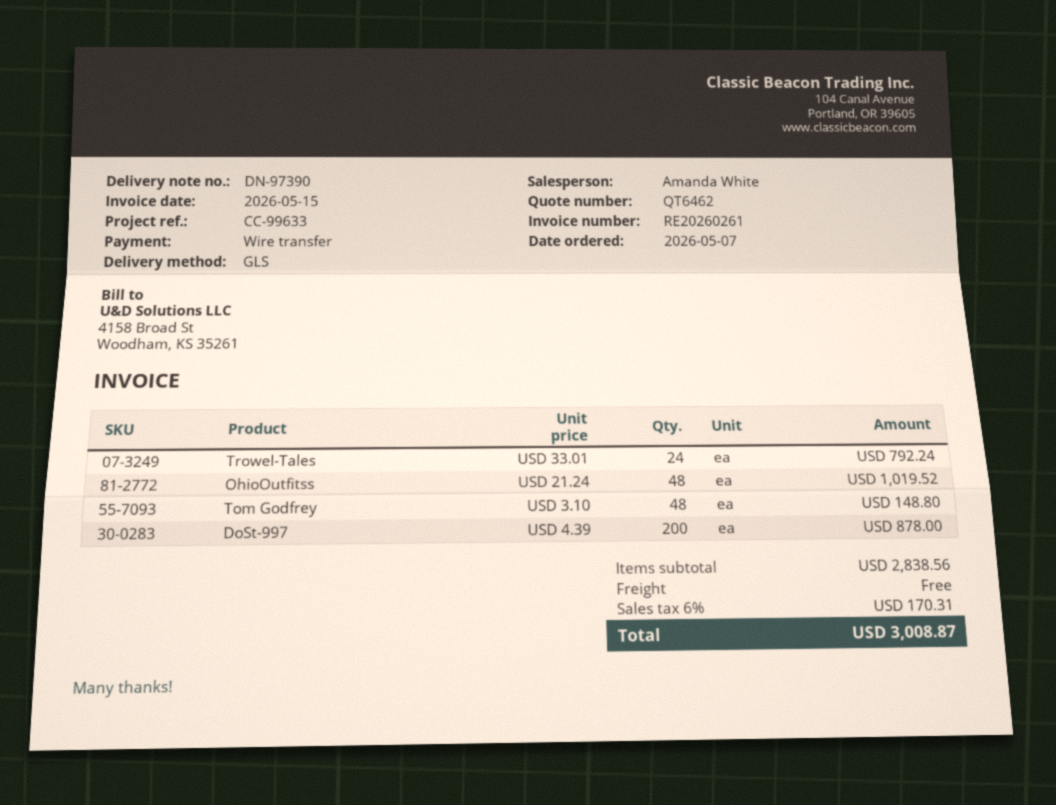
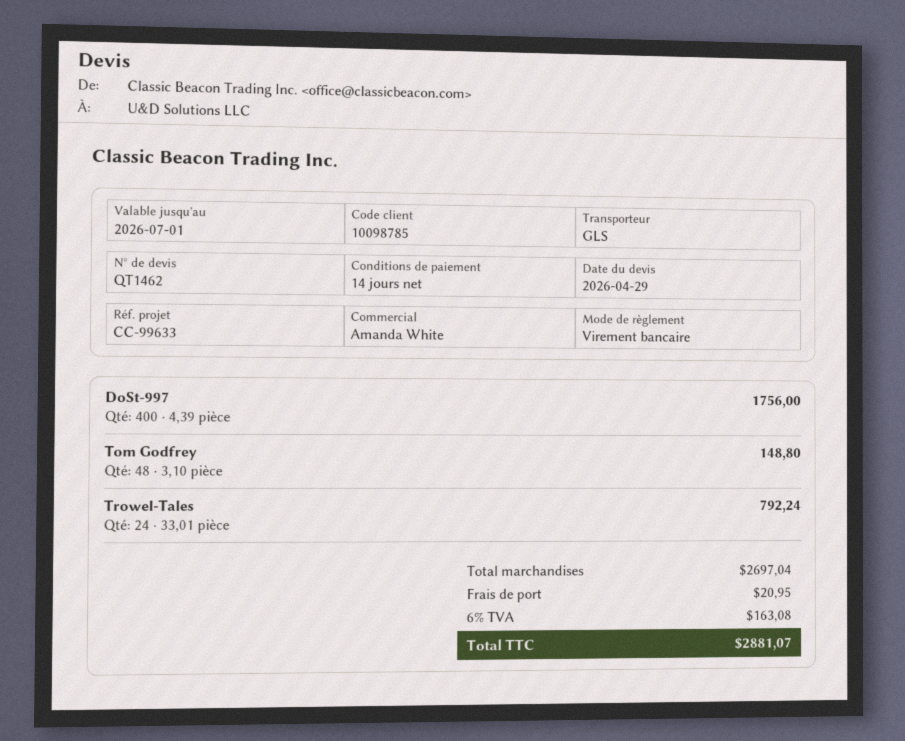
quote number: QT6462 -> QT1462
OhioOutfitss: 48 x 21.24 = 1019.52 -> none
DoSt-997: 200 x 4.39 = 878.00 -> 400 x 4.39 = 1756.00
subtotal: 2838.56 -> 2697.04
shipping: 0.00 -> 20.95
tax: 6% = 170.31 -> 6% = 163.08
total: 3008.87 -> 2881.07

